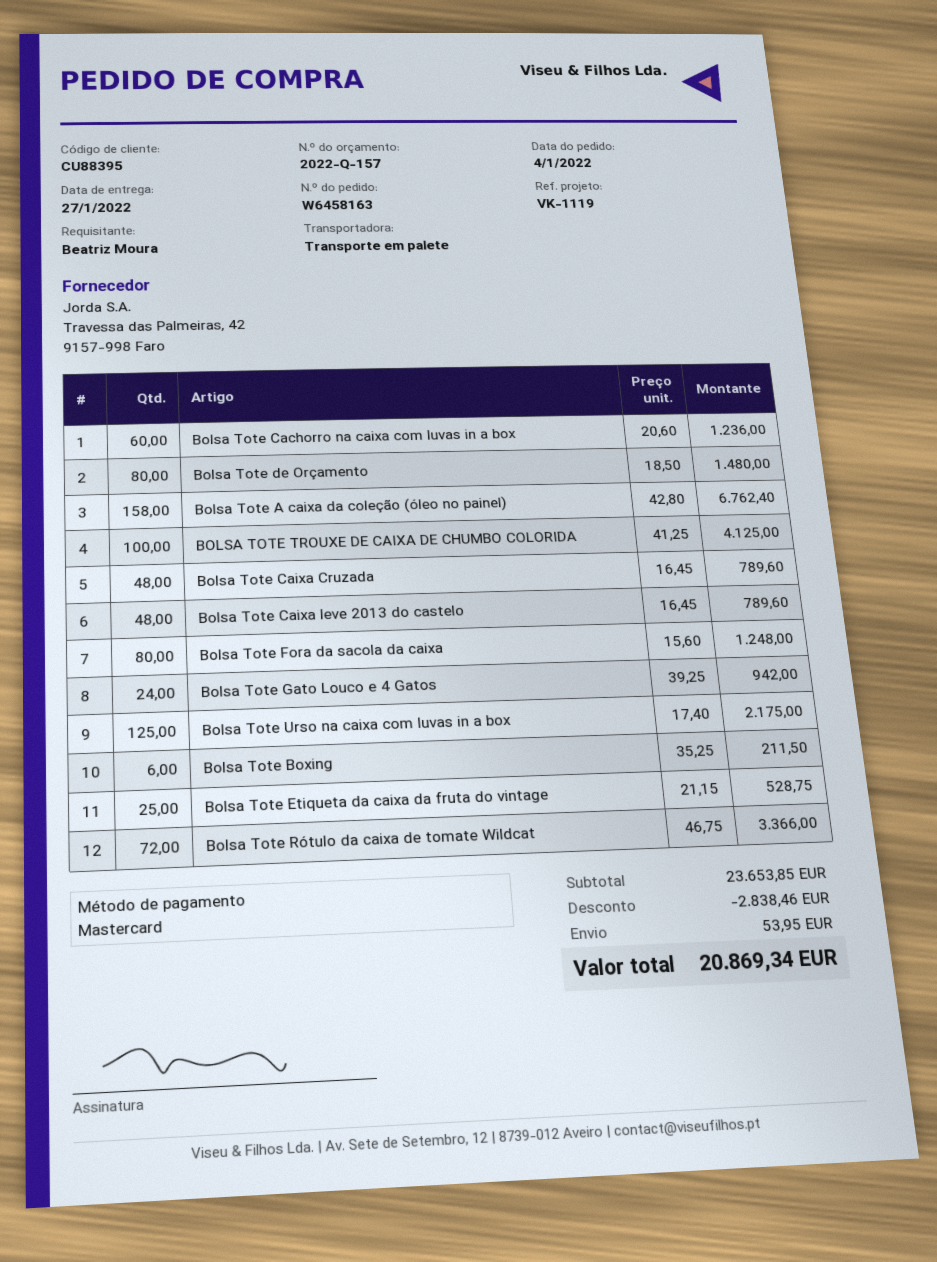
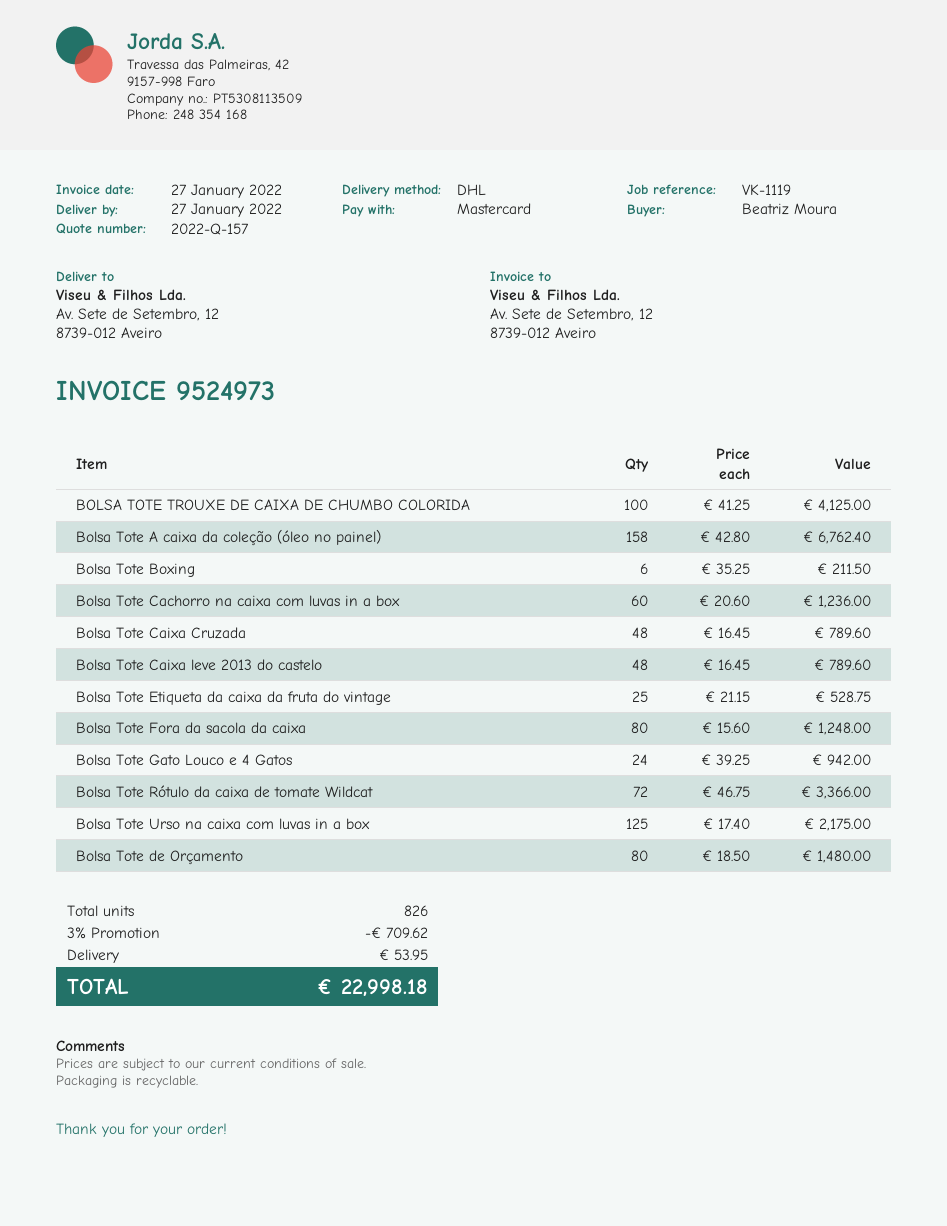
shipping method: pallet freight -> DHL
discount: 2838.46 -> 709.62
total: 20869.34 -> 22998.18

